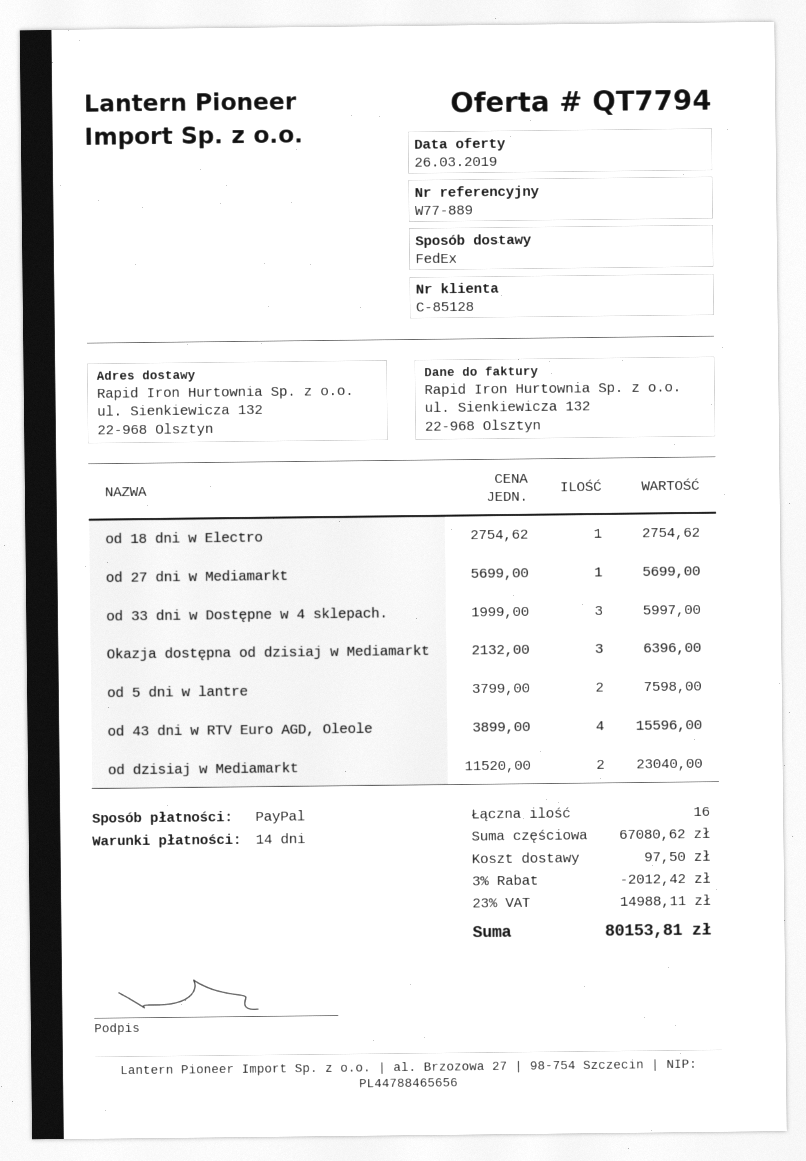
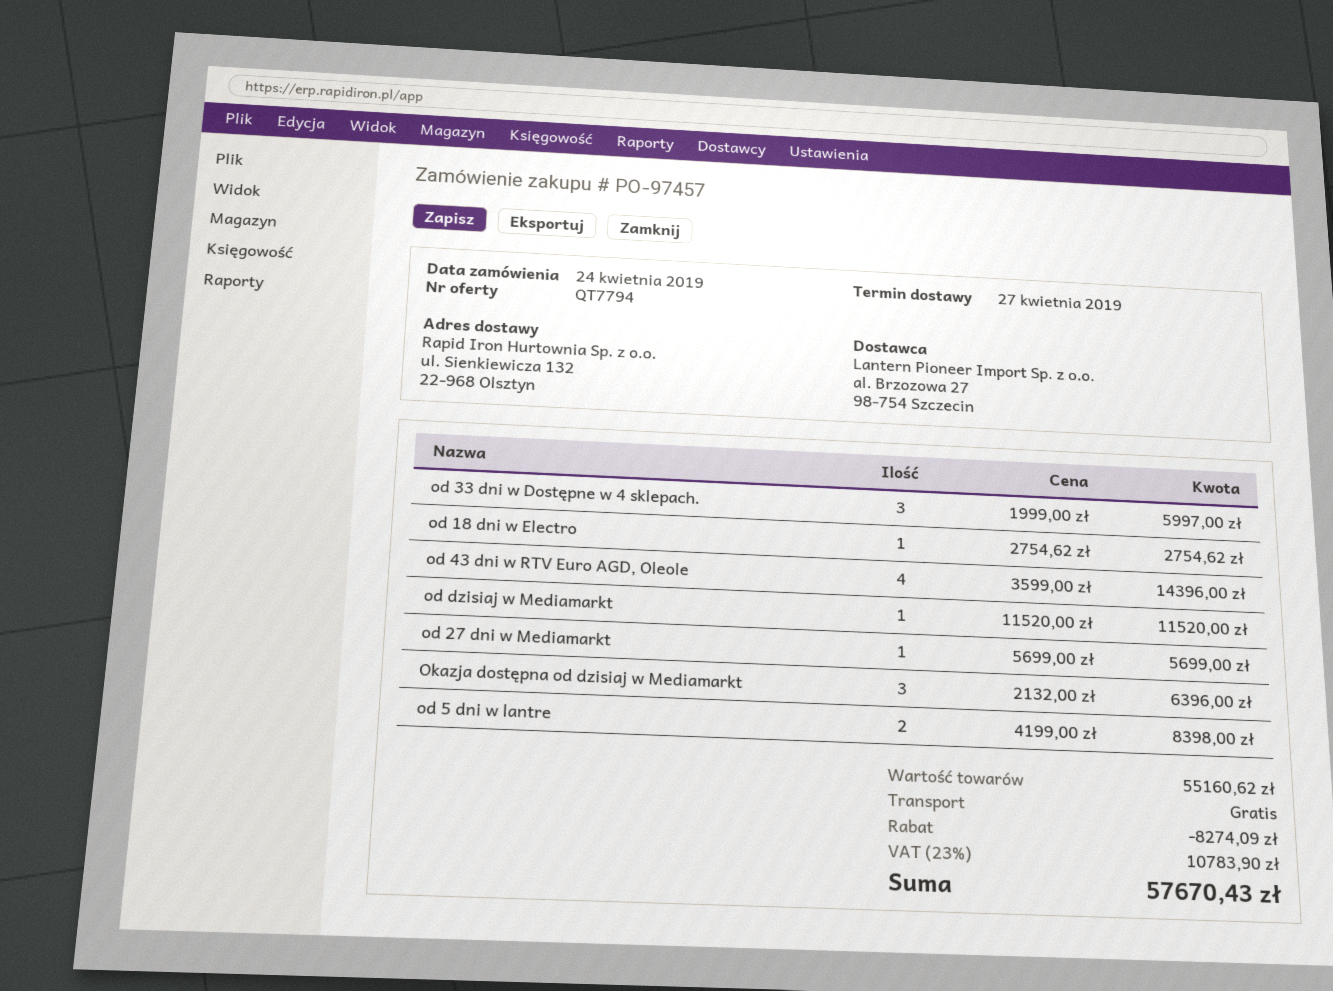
od 5 dni w lantre: 2 x 3799.00 = 7598.00 -> 2 x 4199.00 = 8398.00
od 43 dni w RTV Euro AGD, Oleole: 4 x 3899.00 = 15596.00 -> 4 x 3599.00 = 14396.00
od dzisiaj w Mediamarkt: 2 x 11520.00 = 23040.00 -> 1 x 11520.00 = 11520.00
subtotal: 67080.62 -> 55160.62
discount: 2012.42 -> 8274.09
shipping: 97.50 -> 0.00
tax: 23% = 14988.11 -> 23% = 10783.90
total: 80153.81 -> 57670.43

